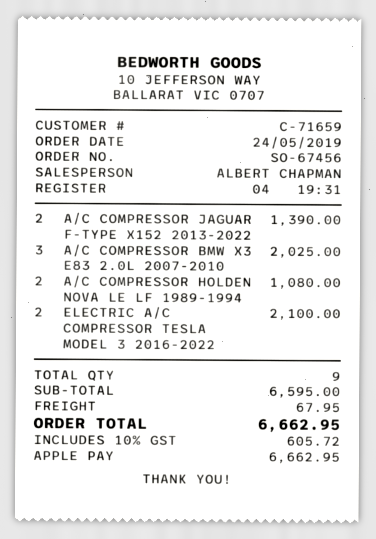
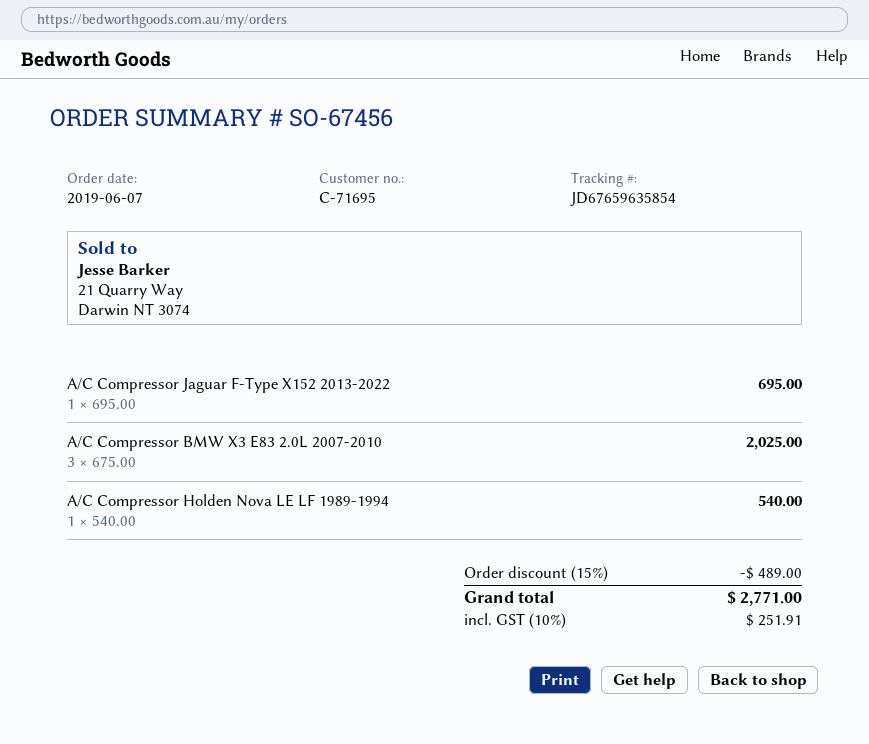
order date: 2019-05-24 -> 2019-06-07
customer number: C-71659 -> C-71695
A/C COMPRESSOR JAGUAR F-TYPE X152 2013-2022: 2 for 1390.00 -> 1 for 695.00
A/C COMPRESSOR HOLDEN NOVA LE LF 1989-1994: 2 for 1080.00 -> 1 for 540.00
ELECTRIC A/C COMPRESSOR TESLA MODEL 3 2016-2022: 2 for 2100.00 -> none
discount: none -> 15% = 489.00
shipping: 67.95 -> none
tax: 10% = 605.72 -> 10% = 251.91
total: 6662.95 -> 2771.00

